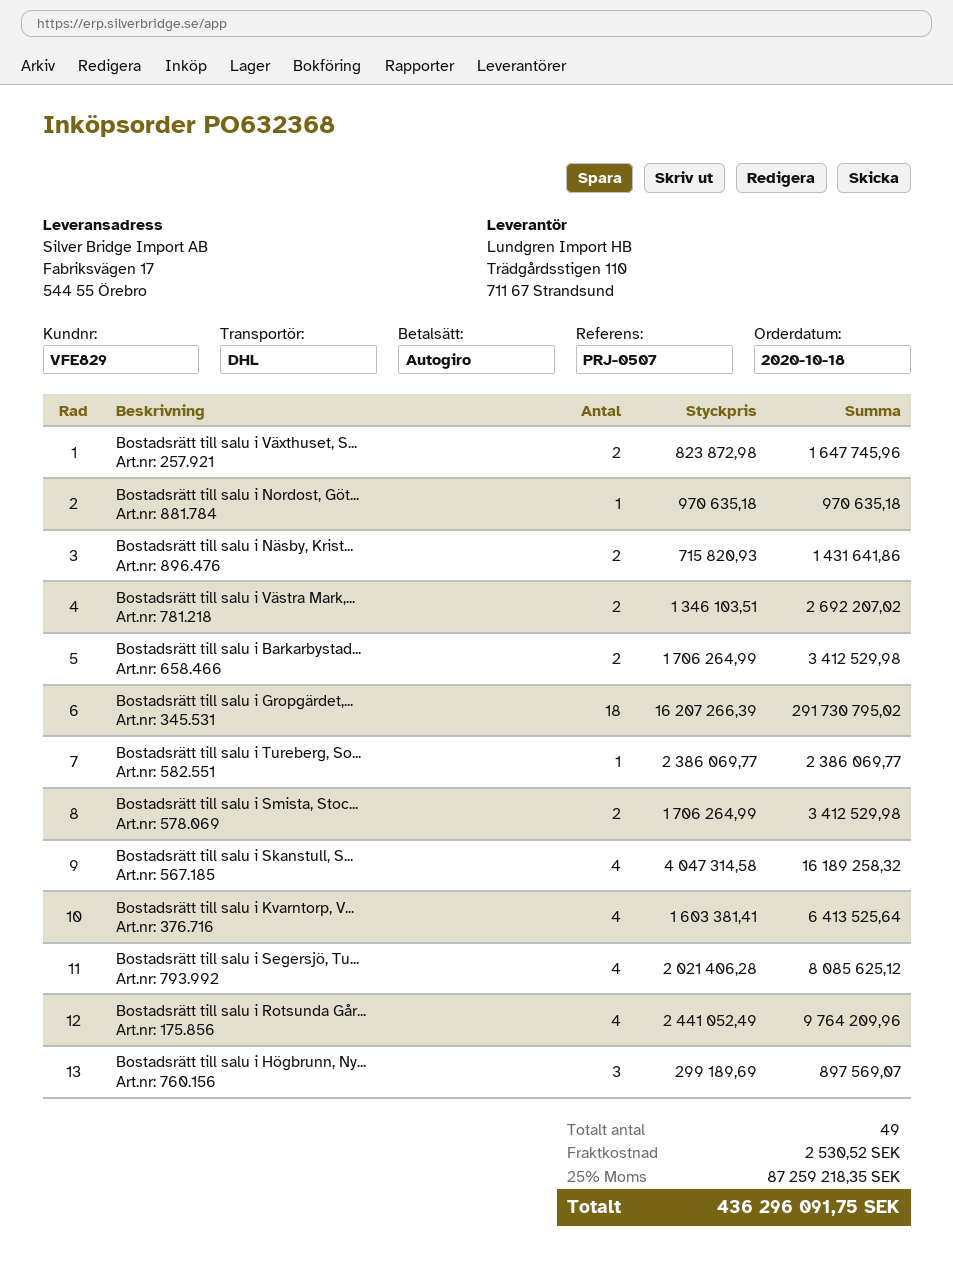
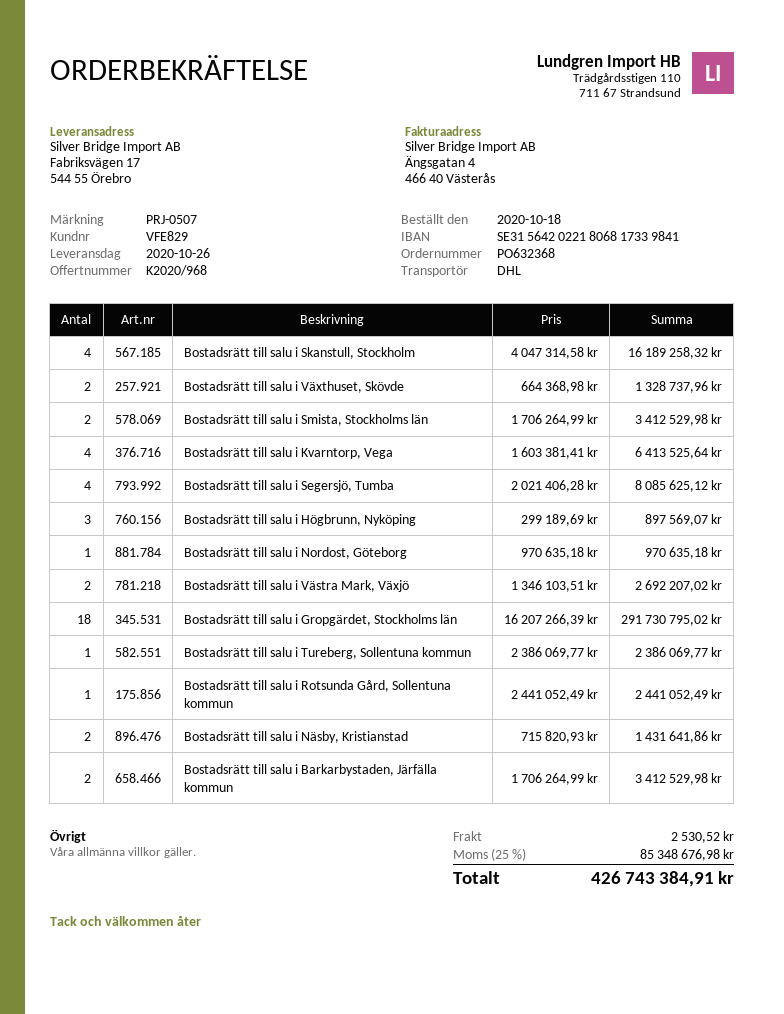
Bostadsrätt till salu i Växthuset, S...: 2 x 823872.98 = 1647745.96 -> 2 x 664368.98 = 1328737.96
Bostadsrätt till salu i Rotsunda Går...: 4 x 2441052.49 = 9764209.96 -> 1 x 2441052.49 = 2441052.49
tax: 25% = 87259218.35 -> 25% = 85348676.98
total: 436296091.75 -> 426743384.91

